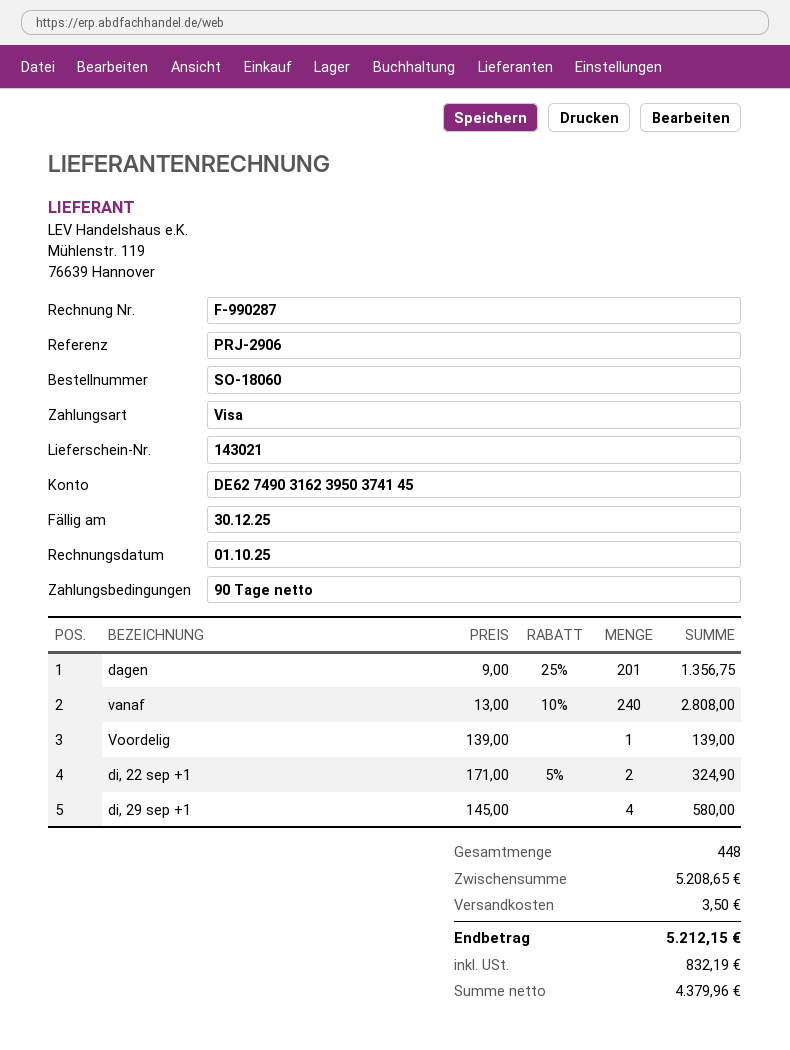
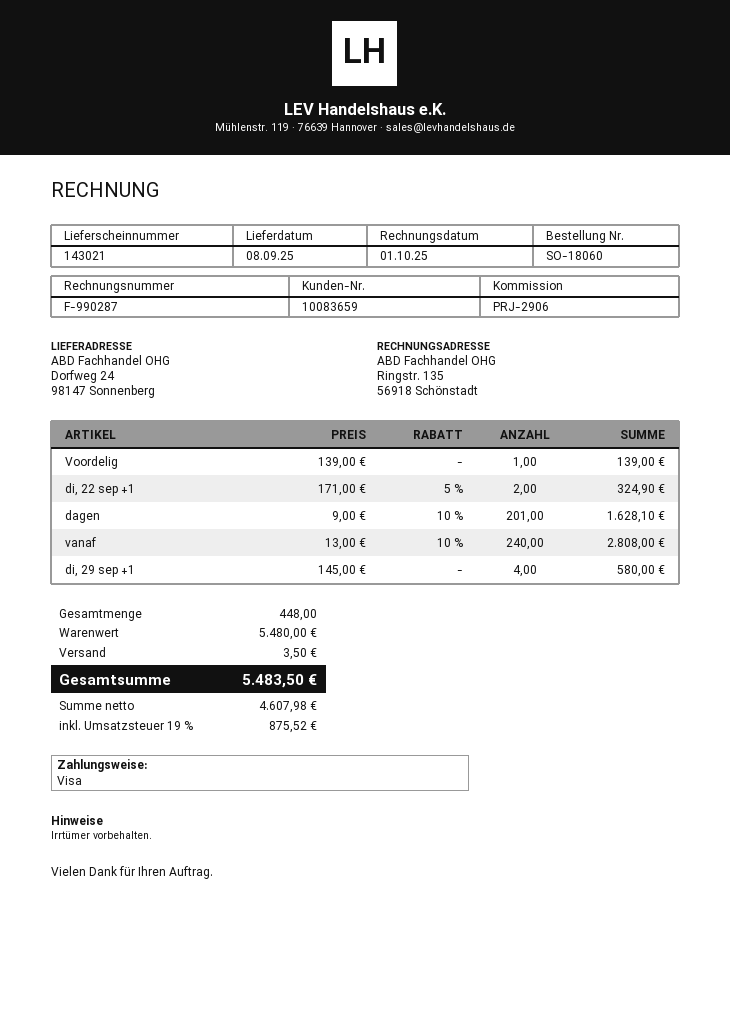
dagen: 201 x 9.00 - 25% = 1356.75 -> 201 x 9.00 - 10% = 1628.10
subtotal: 5208.65 -> 5480.00
net: 4379.96 -> 4607.98
tax: 832.19 -> 875.52
total: 5212.15 -> 5483.50

